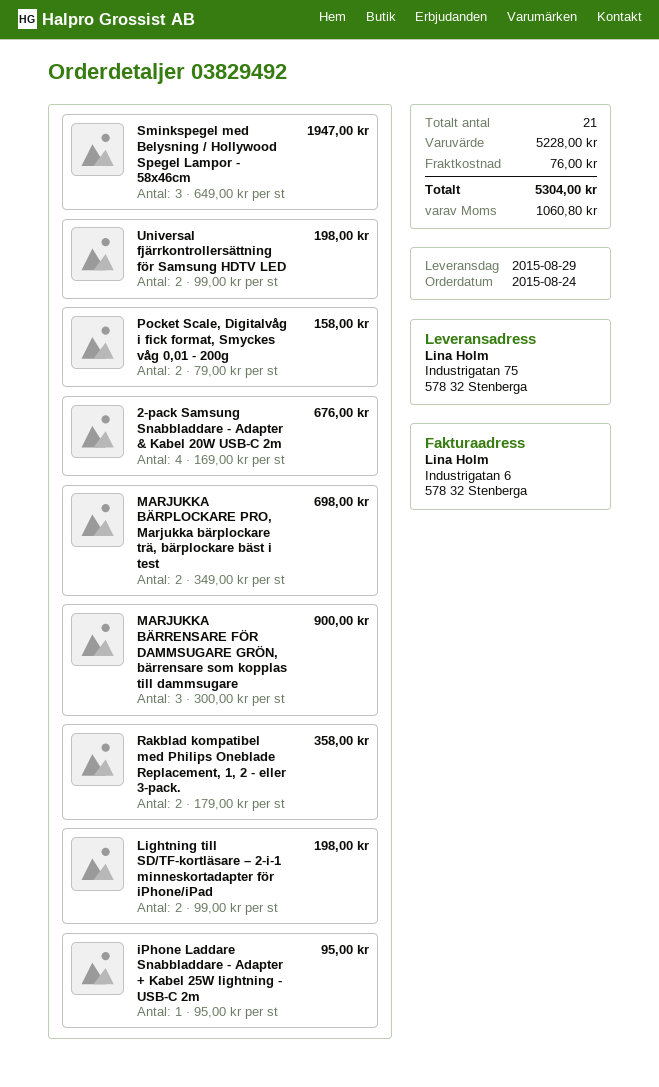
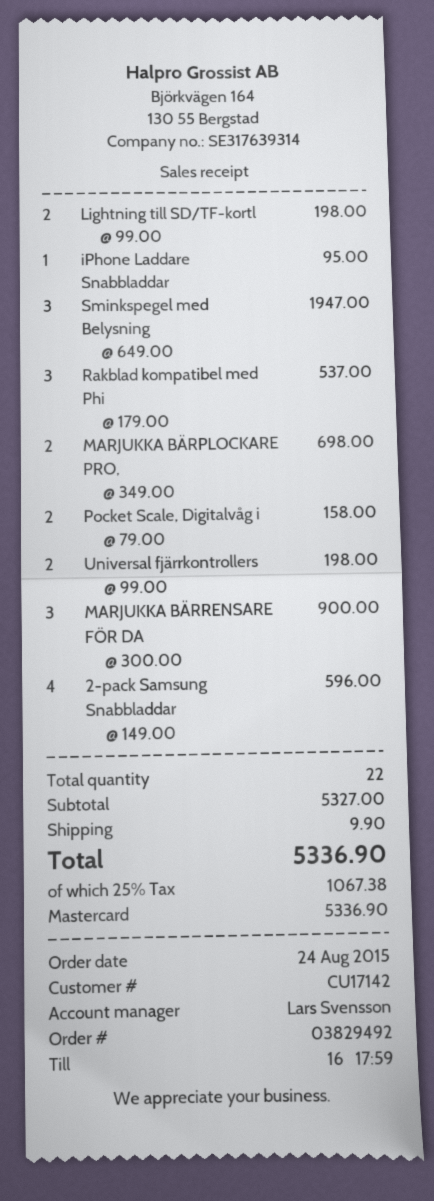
2-pack Samsung Snabbladdare - Adapter & Kabel 20W USB-C 2m: 4 x 169.00 = 676.00 -> 4 x 149.00 = 596.00
Rakblad kompatibel med Philips Oneblade Replacement, 1, 2 - eller 3-pack.: 2 x 179.00 = 358.00 -> 3 x 179.00 = 537.00
total quantity: 21 -> 22
subtotal: 5228.00 -> 5327.00
shipping: 76.00 -> 9.90
tax: 1060.80 -> 1067.38
total: 5304.00 -> 5336.90

